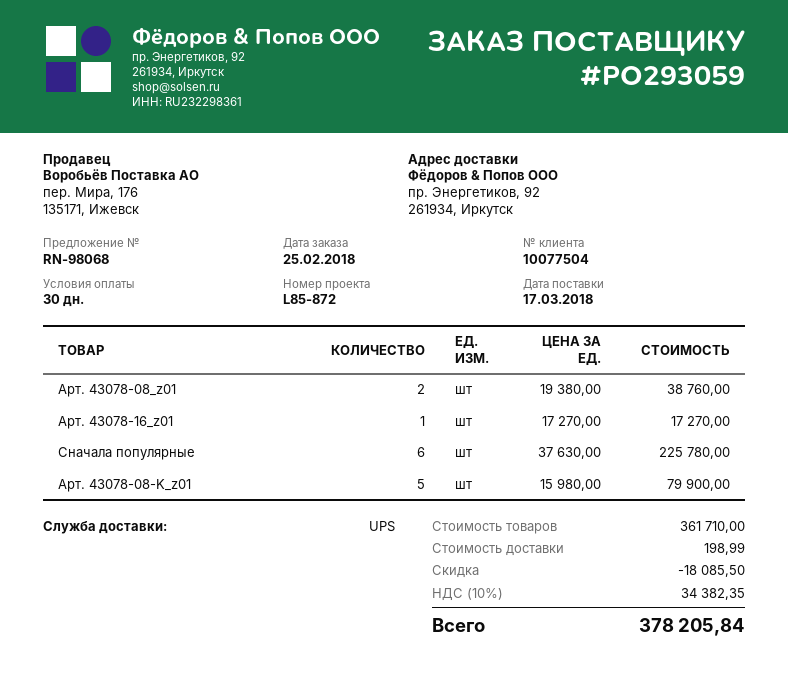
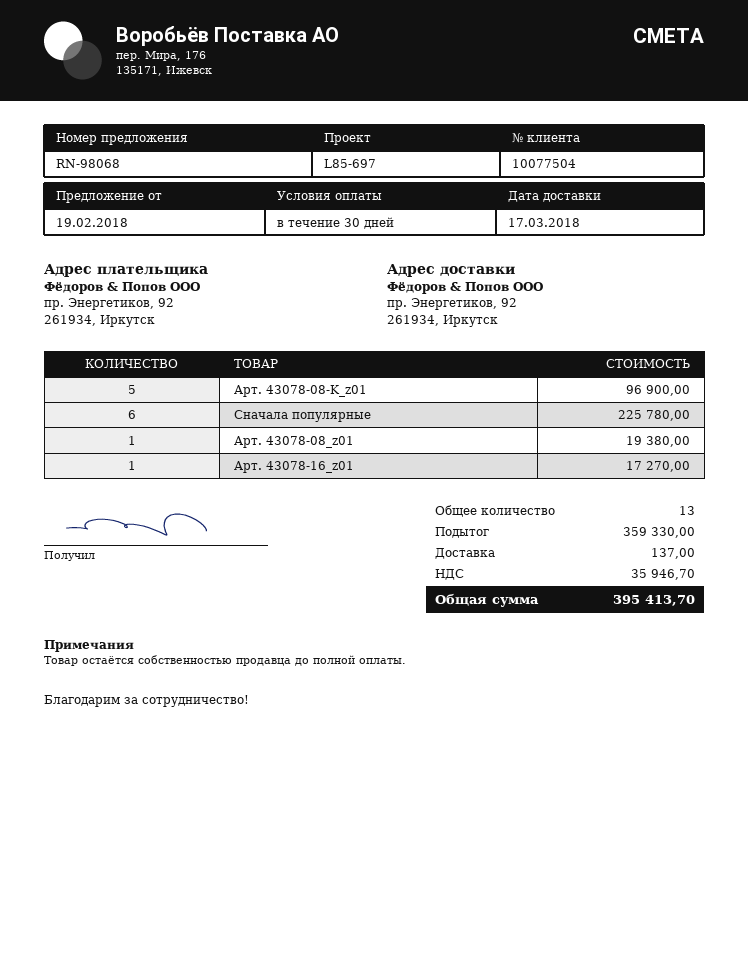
reference: L85-872 -> L85-697
Арт. 43078-08_z01: 2 for 38760.00 -> 1 for 19380.00
Арт. 43078-08-K_z01: 5 for 79900.00 -> 5 for 96900.00
subtotal: 361710.00 -> 359330.00
discount: 18085.50 -> none
shipping: 198.99 -> 137.00
tax: 34382.35 -> 35946.70
total: 378205.84 -> 395413.70

